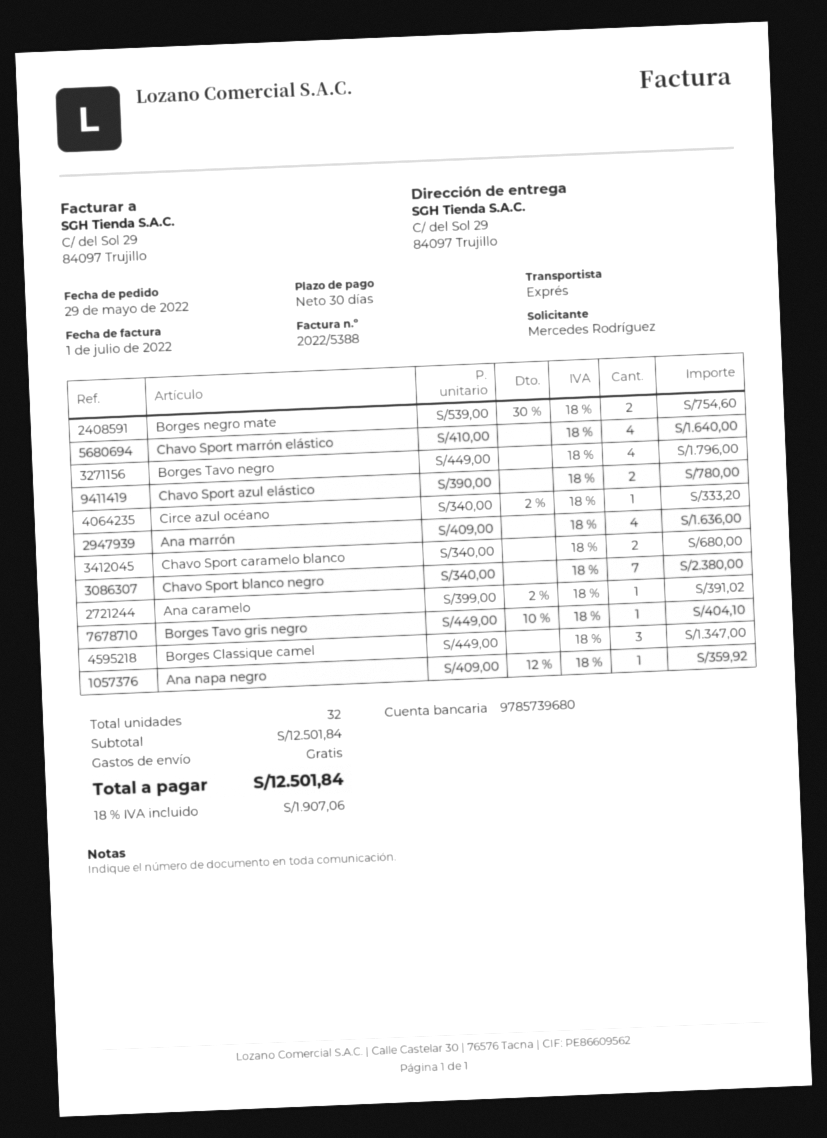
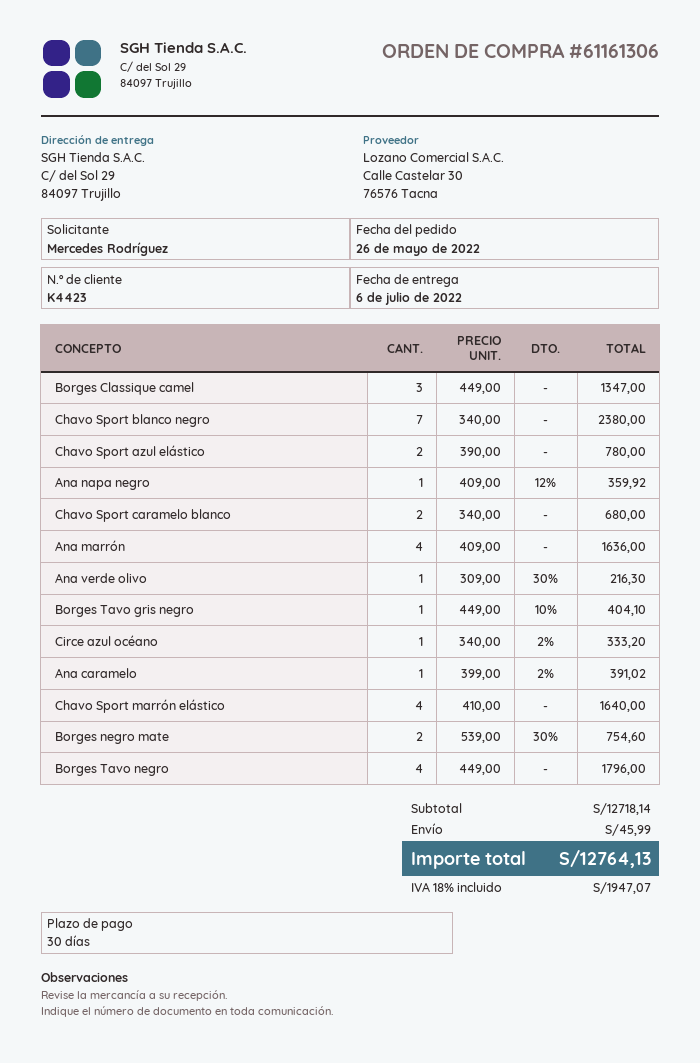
order date: 2022-05-29 -> 2022-05-26
Ana verde olivo: none -> 1 x 309.00 - 30% = 216.30
subtotal: 12501.84 -> 12718.14
shipping: 0.00 -> 45.99
tax: 18% = 1907.06 -> 18% = 1947.07
total: 12501.84 -> 12764.13

